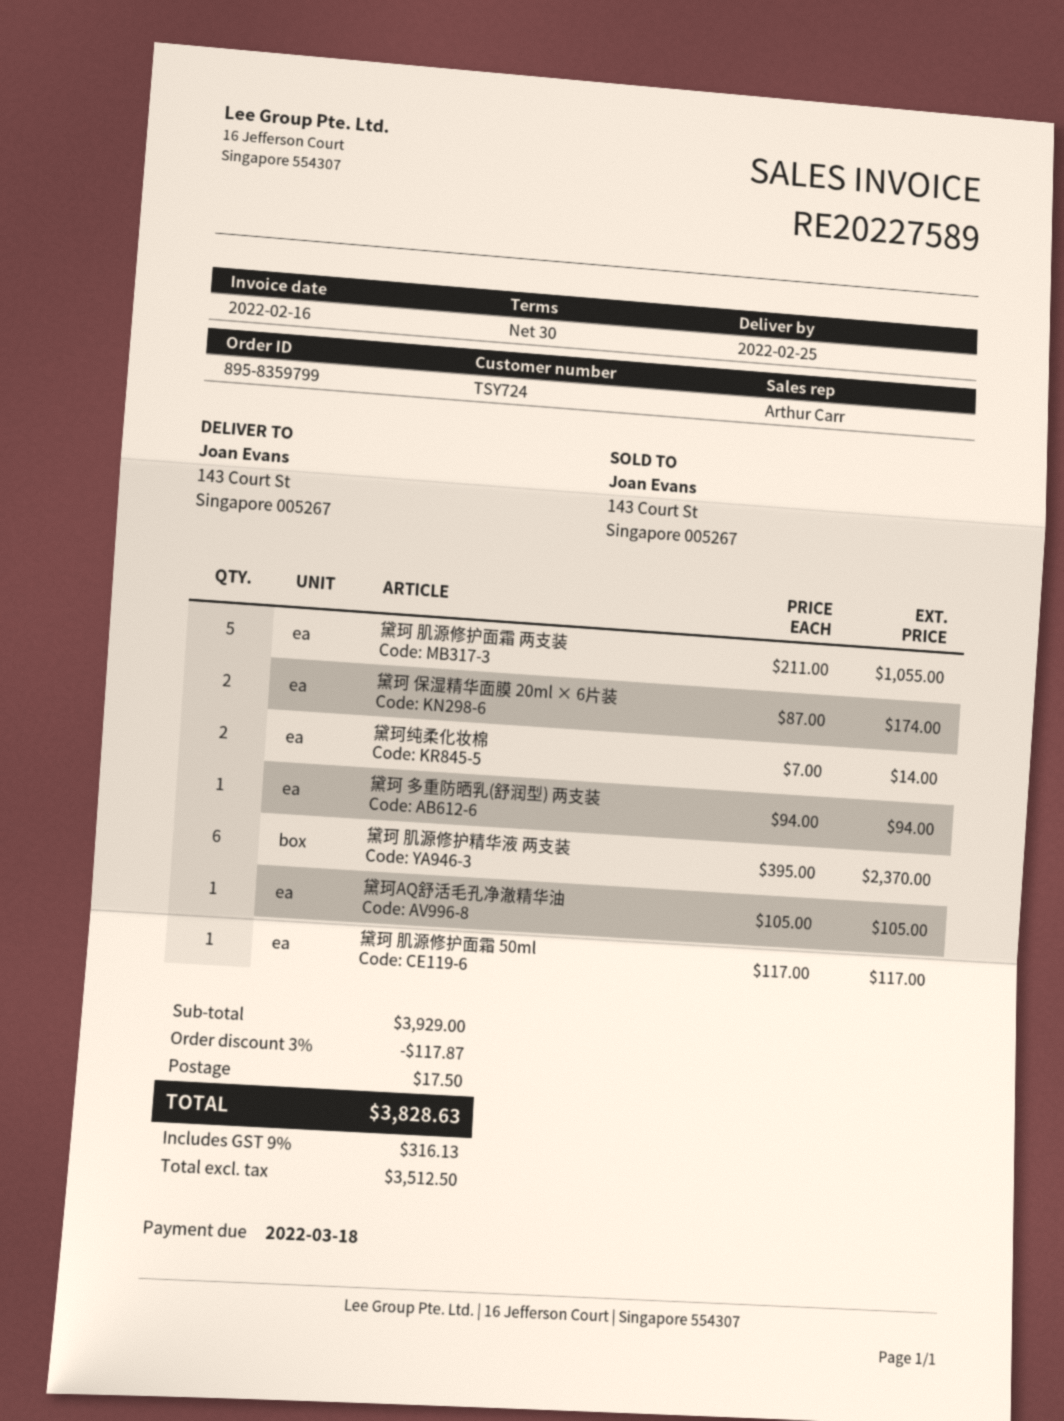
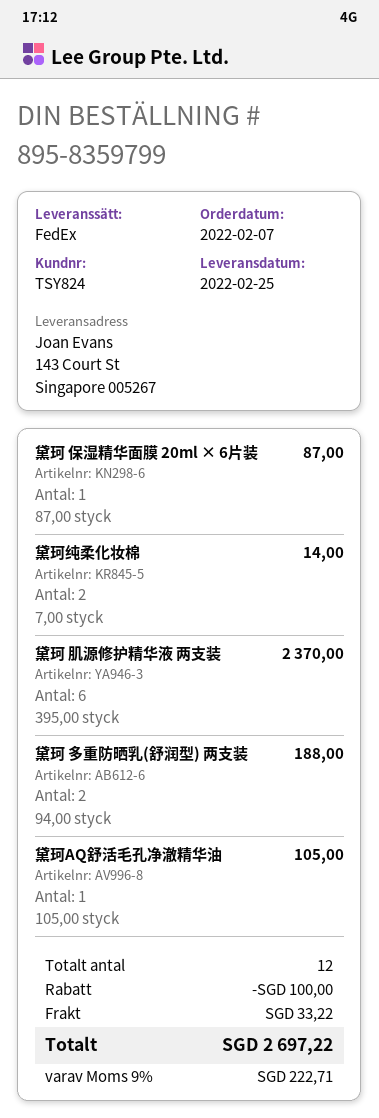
customer number: TSY724 -> TSY824
黛珂 肌源修护面霜 两支装: 5 x 211.00 = 1055.00 -> none
黛珂 保湿精华面膜 20ml × 6片装: 2 x 87.00 = 174.00 -> 1 x 87.00 = 87.00
黛珂 多重防晒乳(舒润型) 两支装: 1 x 94.00 = 94.00 -> 2 x 94.00 = 188.00
黛珂 肌源修护面霜 50ml: 1 x 117.00 = 117.00 -> none
discount: 117.87 -> 100.00
shipping: 17.50 -> 33.22
tax: 9% = 316.13 -> 9% = 222.71
total: 3828.63 -> 2697.22

